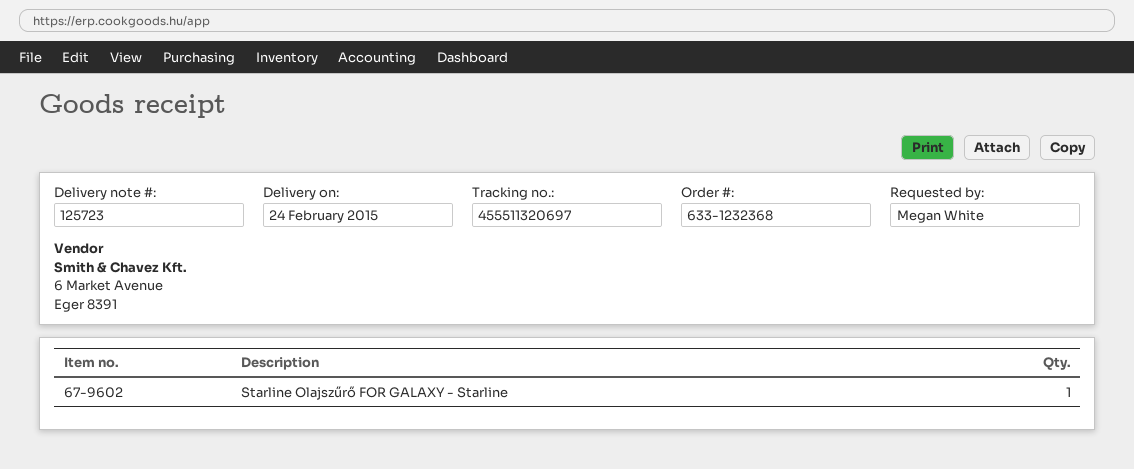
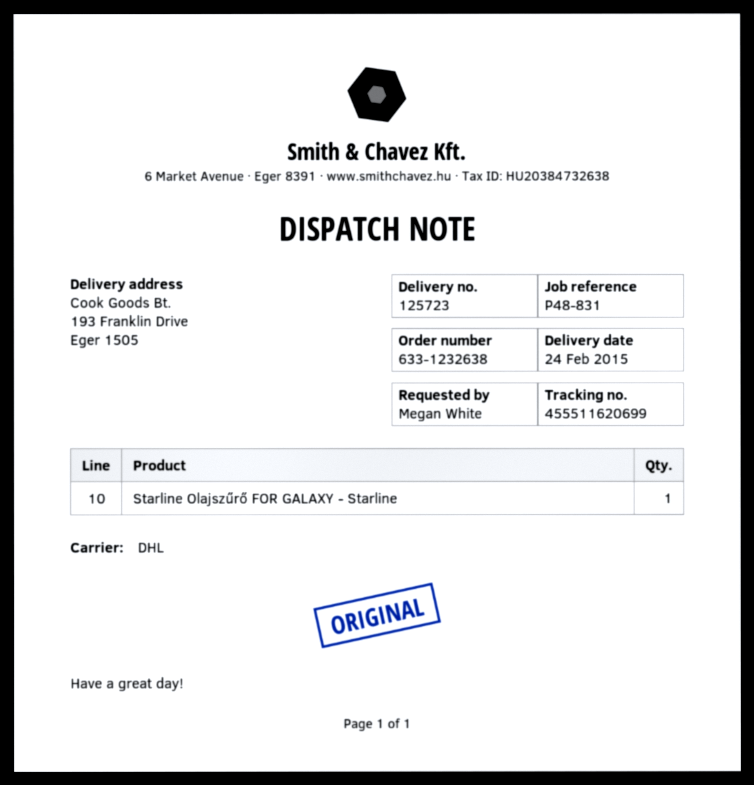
order number: 633-1232368 -> 633-1232638
tracking number: 455511320697 -> 455511620699

